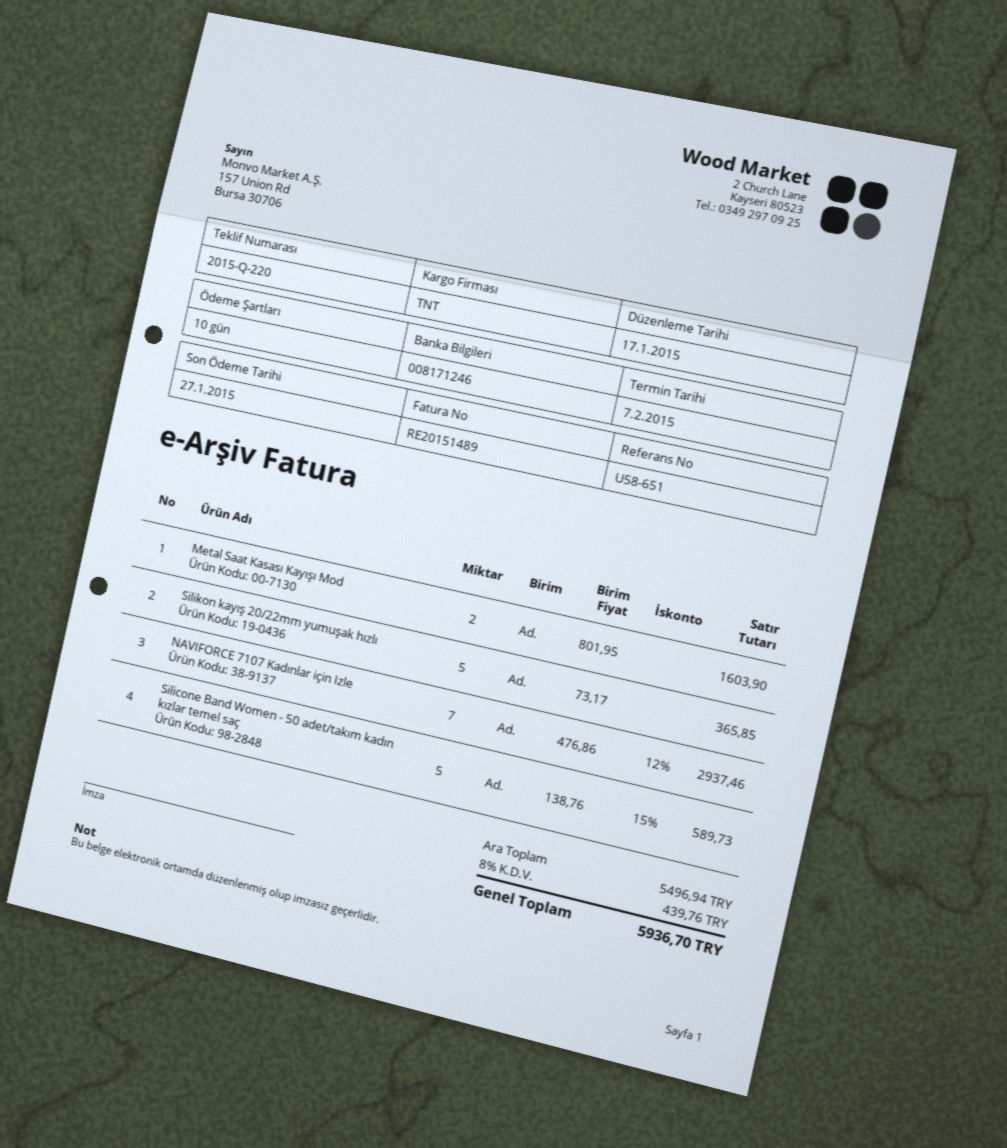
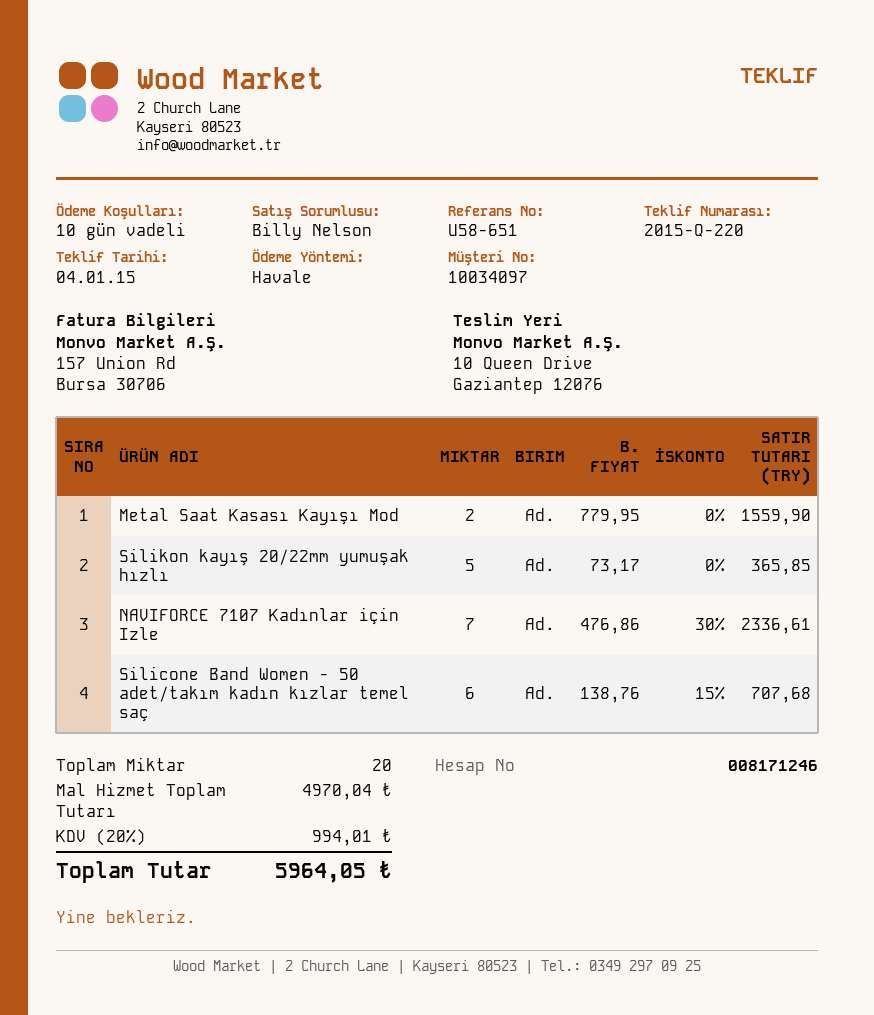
Metal Saat Kasası Kayışı Mod: 2 x 801.95 = 1603.90 -> 2 x 779.95 = 1559.90
NAVIFORCE 7107 Kadınlar için Izle: 7 x 476.86 - 12% = 2937.46 -> 7 x 476.86 - 30% = 2336.61
Silicone Band Women - 50 adet/takım kadın kızlar temel saç: 5 x 138.76 - 15% = 589.73 -> 6 x 138.76 - 15% = 707.68
subtotal: 5496.94 -> 4970.04
tax: 8% = 439.76 -> 20% = 994.01
total: 5936.70 -> 5964.05

